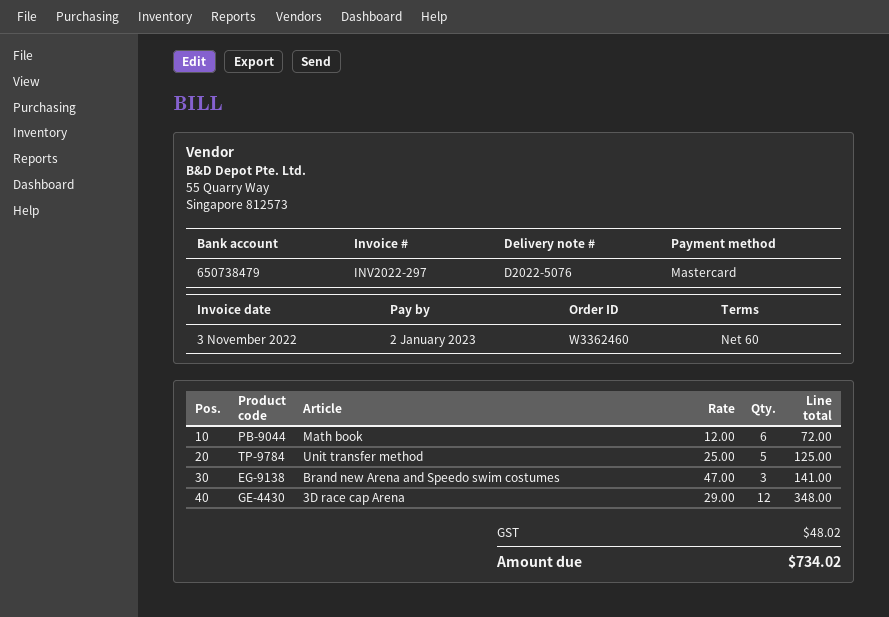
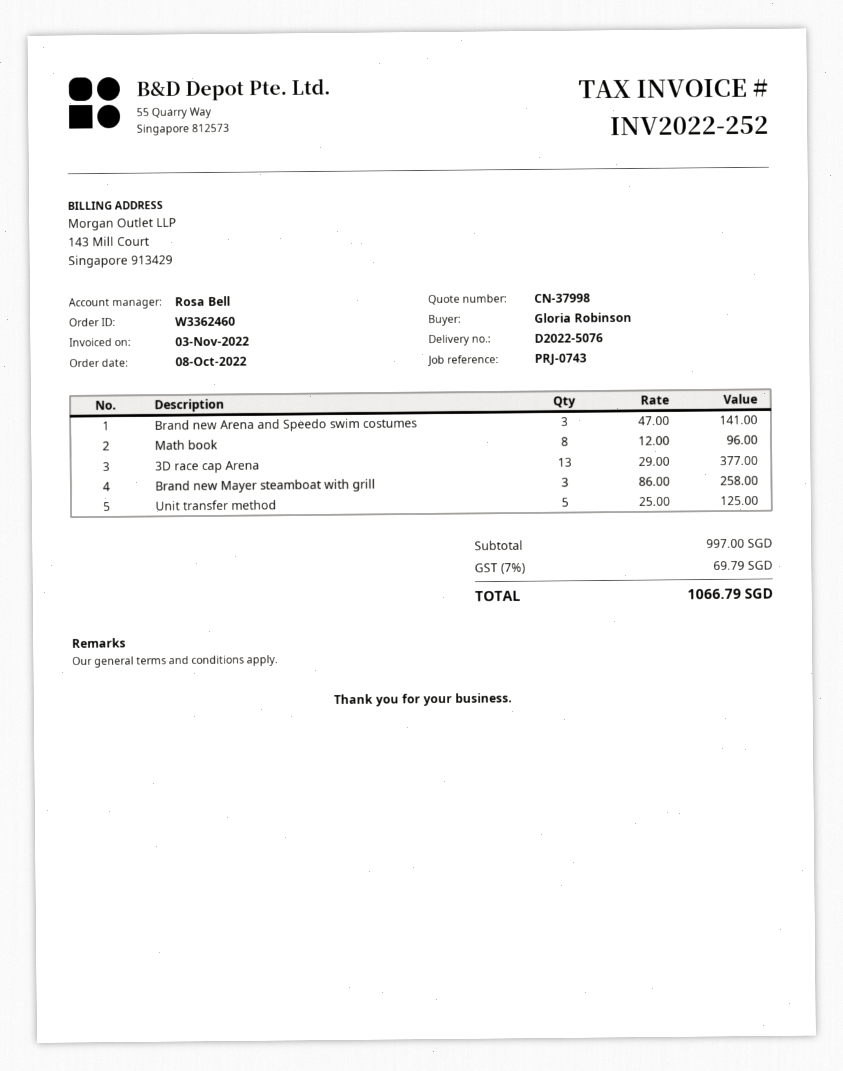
invoice number: INV2022-297 -> INV2022-252
Math book: 6 x 12.00 = 72.00 -> 8 x 12.00 = 96.00
3D race cap Arena: 12 x 29.00 = 348.00 -> 13 x 29.00 = 377.00
Brand new Mayer steamboat with grill: none -> 3 x 86.00 = 258.00
tax: 48.02 -> 69.79
total: 734.02 -> 1066.79

